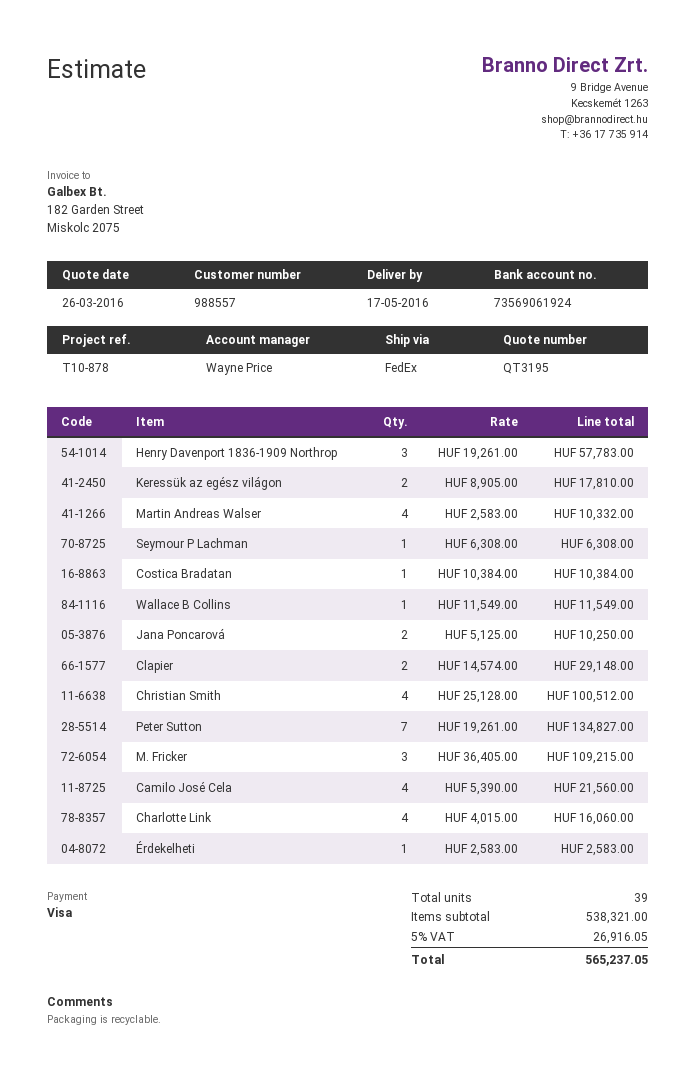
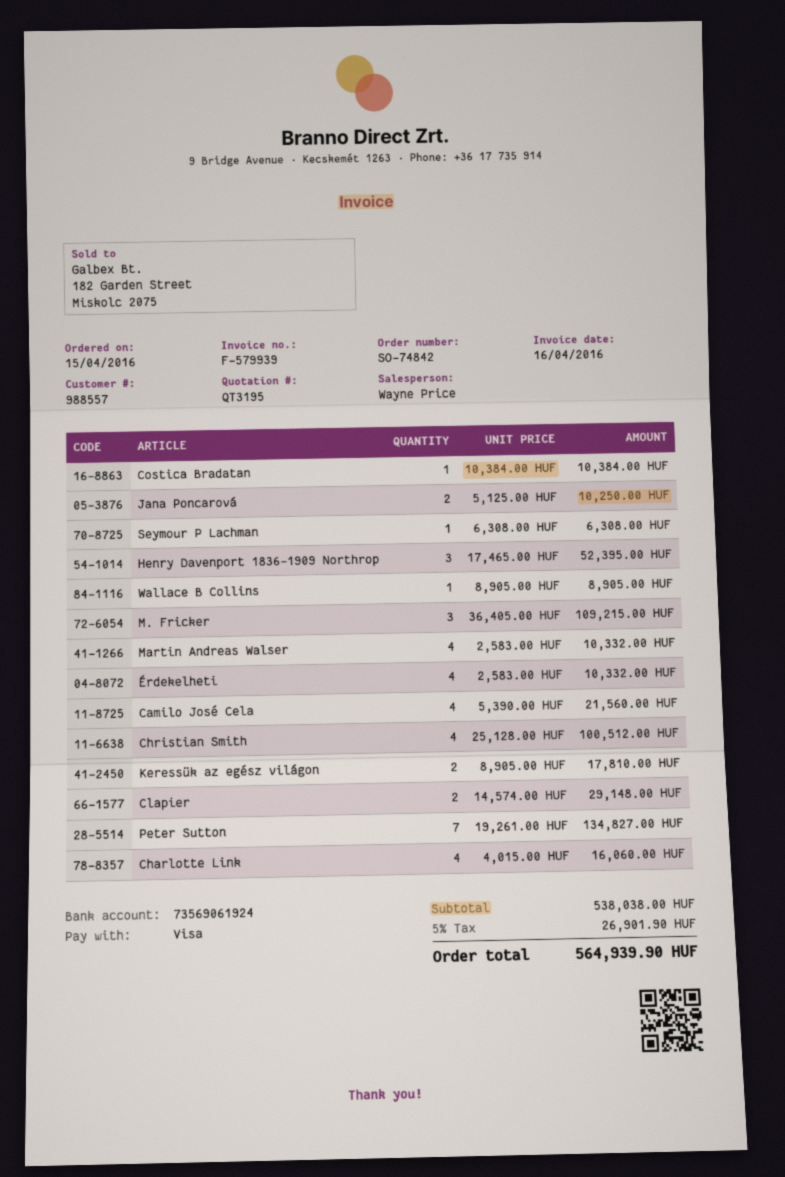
Henry Davenport 1836-1909 Northrop: 3 x 19261.00 = 57783.00 -> 3 x 17465.00 = 52395.00
Wallace B Collins: 1 x 11549.00 = 11549.00 -> 1 x 8905.00 = 8905.00
Érdekelheti: 1 x 2583.00 = 2583.00 -> 4 x 2583.00 = 10332.00
subtotal: 538321.00 -> 538038.00
tax: 5% = 26916.05 -> 5% = 26901.90
total: 565237.05 -> 564939.90

